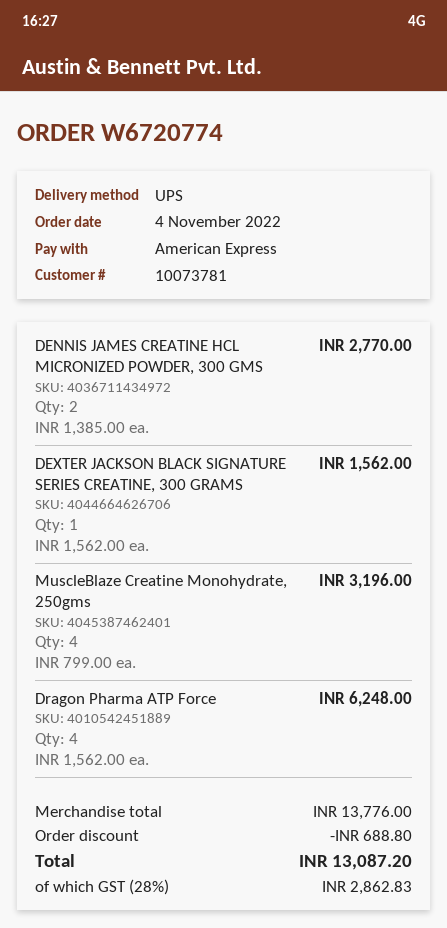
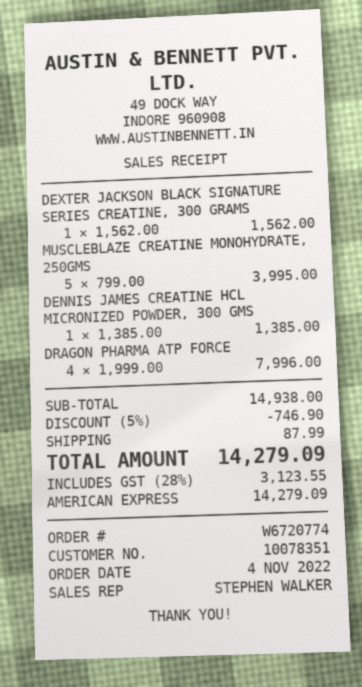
customer number: 10073781 -> 10078351
DENNIS JAMES CREATINE HCL MICRONIZED POWDER, 300 GMS: 2 x 1385.00 = 2770.00 -> 1 x 1385.00 = 1385.00
MuscleBlaze Creatine Monohydrate, 250gms: 4 x 799.00 = 3196.00 -> 5 x 799.00 = 3995.00
Dragon Pharma ATP Force: 4 x 1562.00 = 6248.00 -> 4 x 1999.00 = 7996.00
subtotal: 13776.00 -> 14938.00
discount: 688.80 -> 746.90
shipping: none -> 87.99
tax: 28% = 2862.83 -> 28% = 3123.55
total: 13087.20 -> 14279.09

